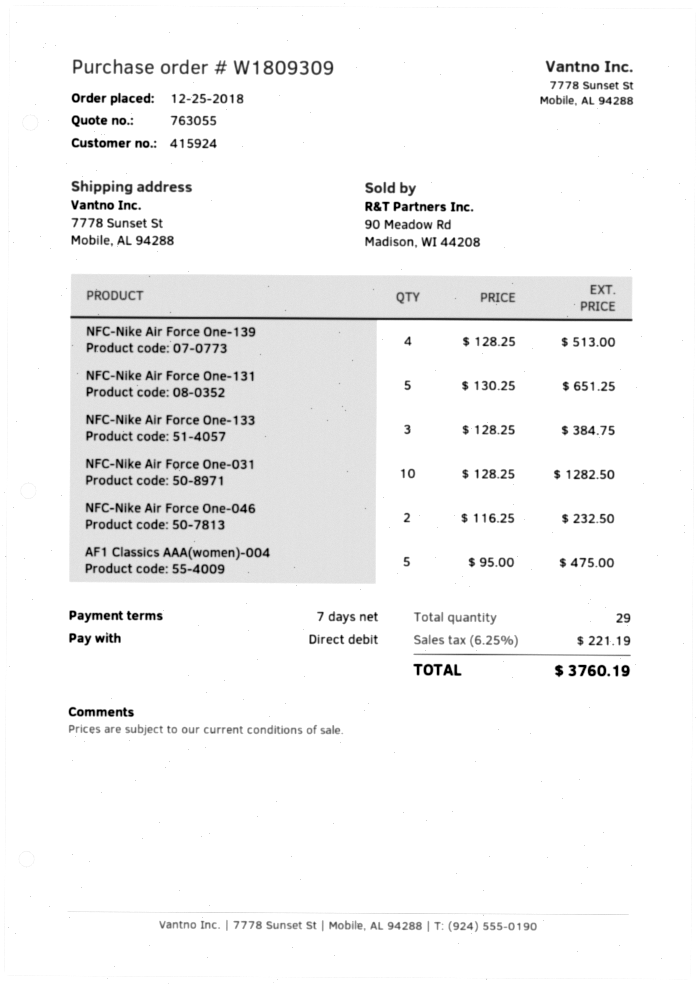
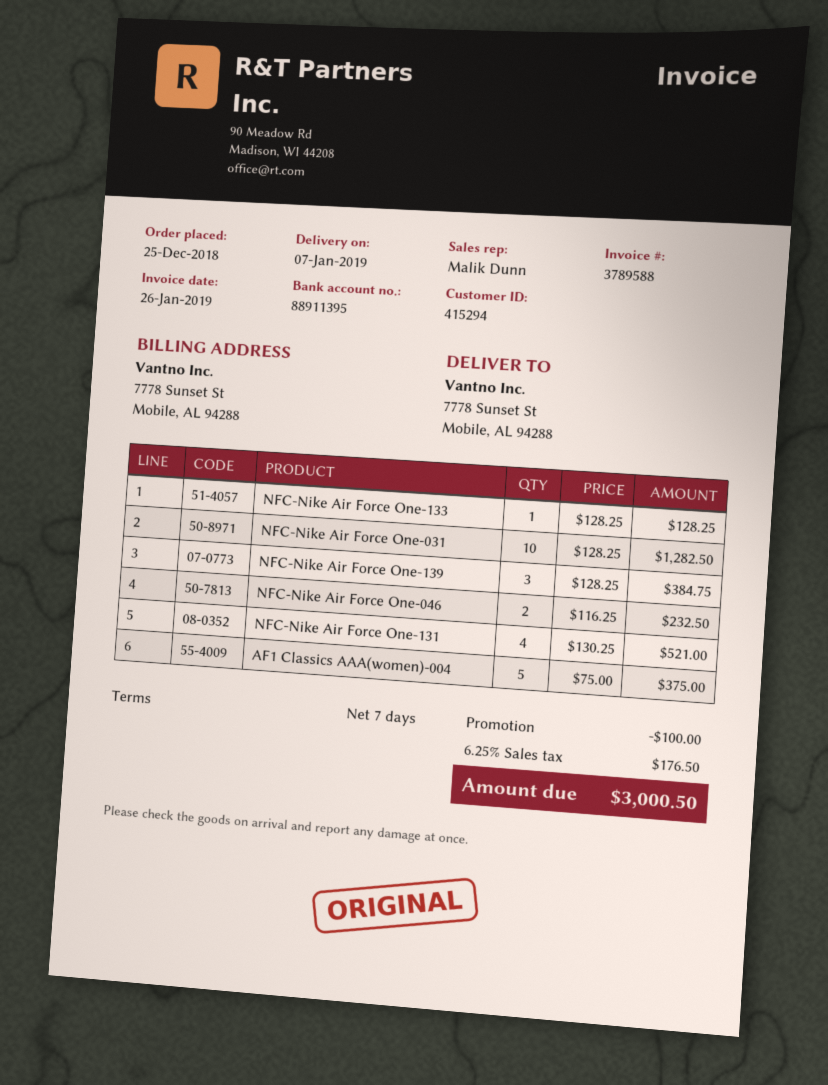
customer number: 415924 -> 415294
NFC-Nike Air Force One-139: 4 x 128.25 = 513.00 -> 3 x 128.25 = 384.75
NFC-Nike Air Force One-131: 5 x 130.25 = 651.25 -> 4 x 130.25 = 521.00
NFC-Nike Air Force One-133: 3 x 128.25 = 384.75 -> 1 x 128.25 = 128.25
AF1 Classics AAA(women)-004: 5 x 95.00 = 475.00 -> 5 x 75.00 = 375.00
discount: none -> 100.00
tax: 6.25% = 221.19 -> 6.25% = 176.50
total: 3760.19 -> 3000.50

